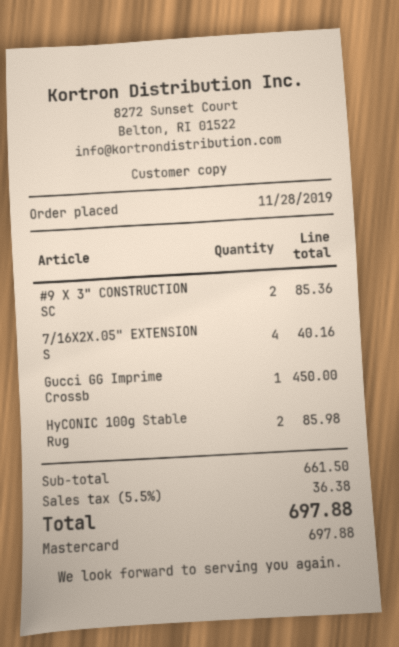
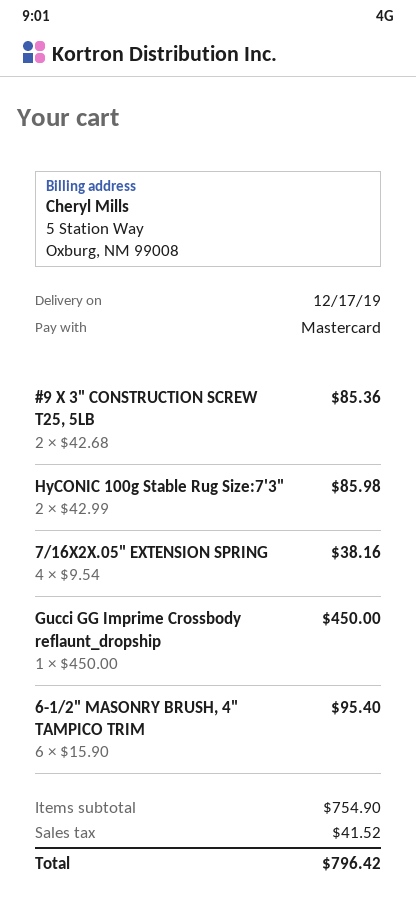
7/16X2X.05" EXTENSION S: 4 for 40.16 -> 4 for 38.16
6-1/2" MASONRY BRUSH, 4" TAMPICO TRIM: none -> 6 for 95.40
subtotal: 661.50 -> 754.90
tax: 36.38 -> 41.52
total: 697.88 -> 796.42

